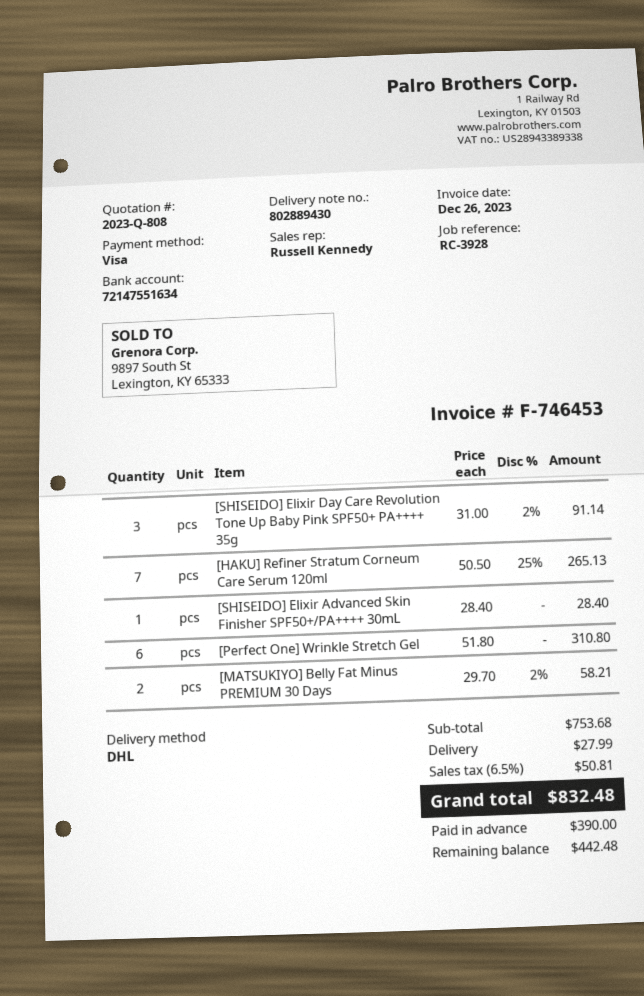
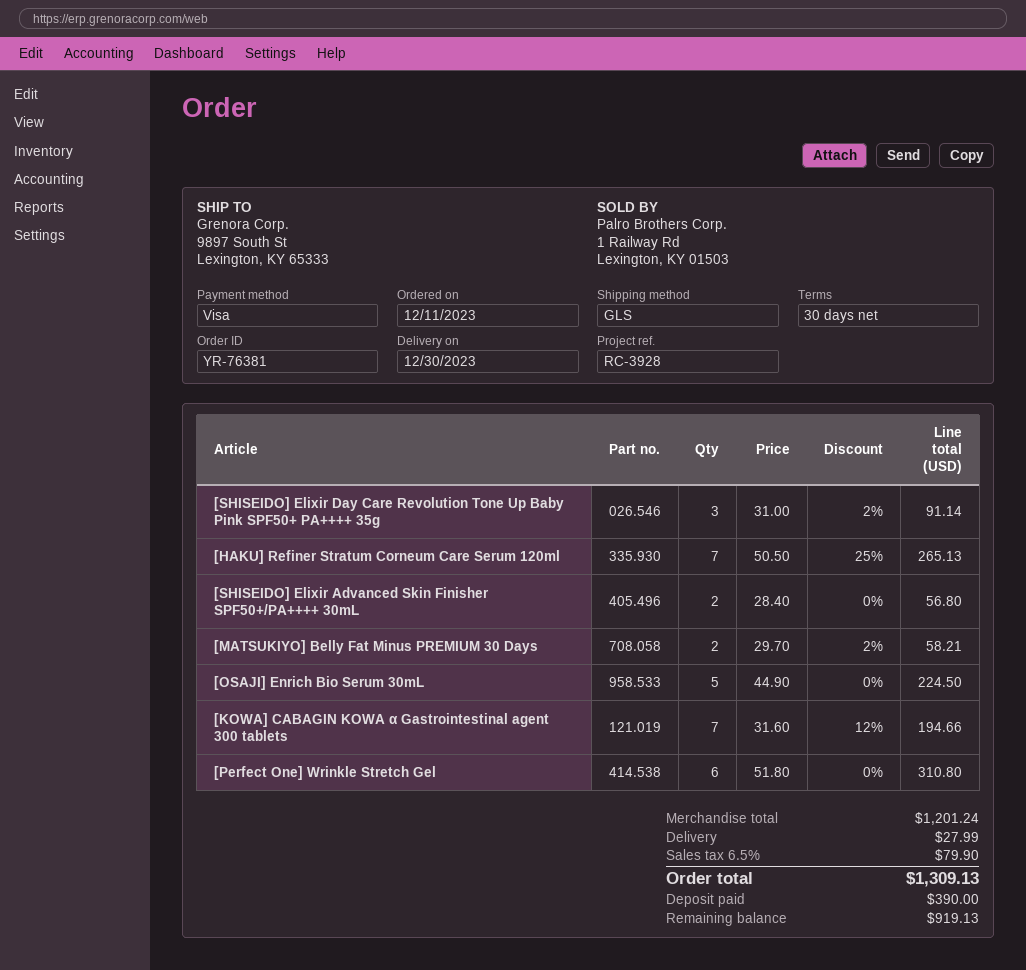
shipping method: DHL -> GLS
[SHISEIDO] Elixir Advanced Skin Finisher SPF50+/PA++++ 30mL: 1 x 28.40 = 28.40 -> 2 x 28.40 = 56.80
[OSAJI] Enrich Bio Serum 30mL: none -> 5 x 44.90 = 224.50
[KOWA] CABAGIN KOWA α Gastrointestinal agent 300 tablets: none -> 7 x 31.60 - 12% = 194.66
subtotal: 753.68 -> 1201.24
tax: 6.5% = 50.81 -> 6.5% = 79.90
total: 832.48 -> 1309.13
balance: 442.48 -> 919.13

